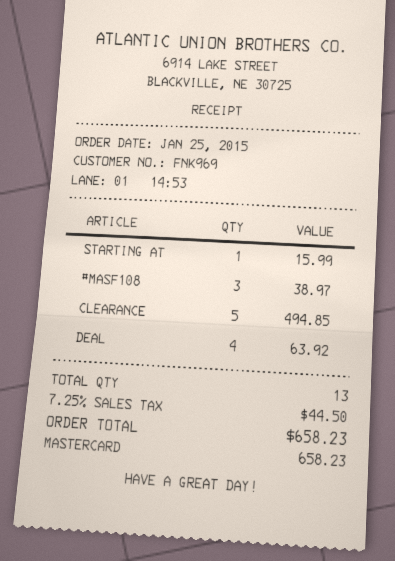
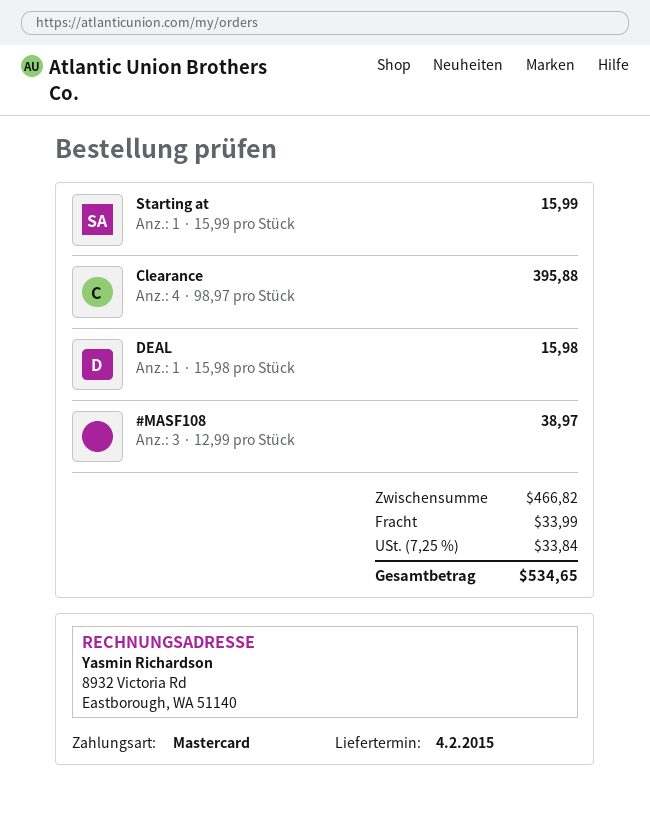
CLEARANCE: 5 for 494.85 -> 4 for 395.88
DEAL: 4 for 63.92 -> 1 for 15.98
shipping: none -> 33.99
tax: 7.25% = 44.50 -> 7.25% = 33.84
total: 658.23 -> 534.65

